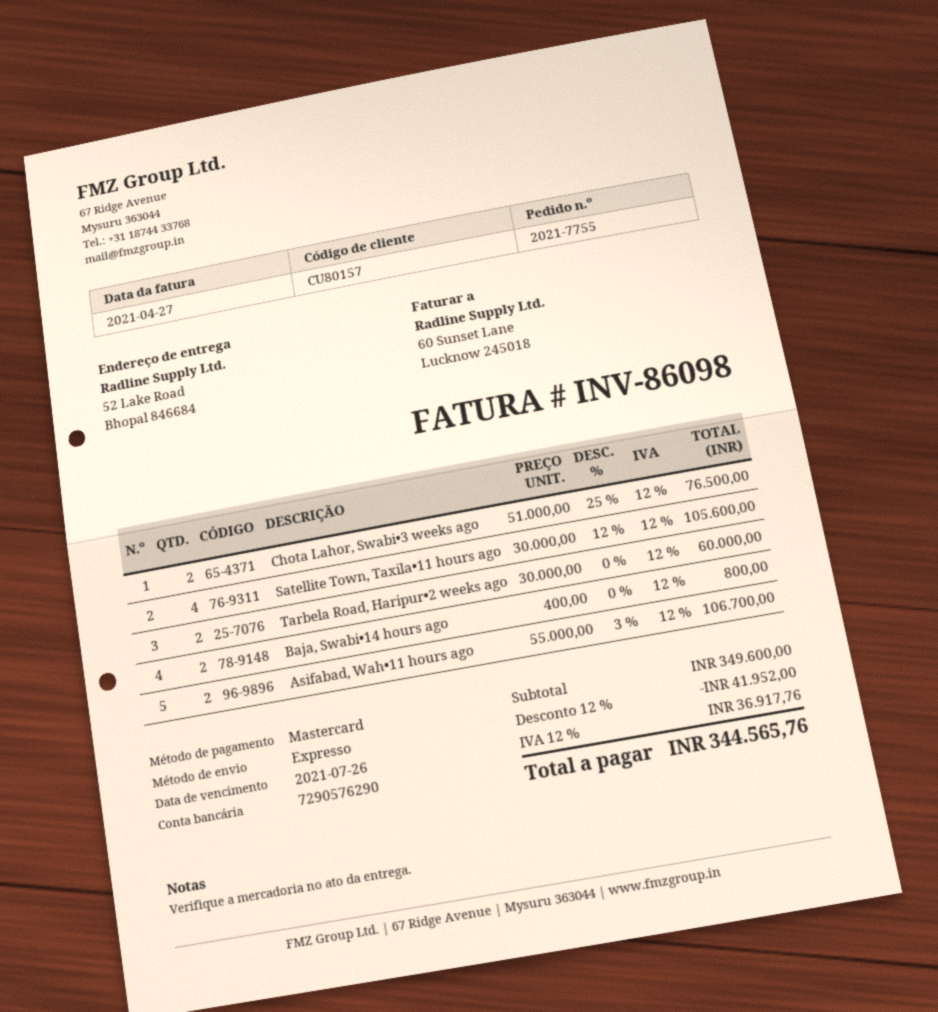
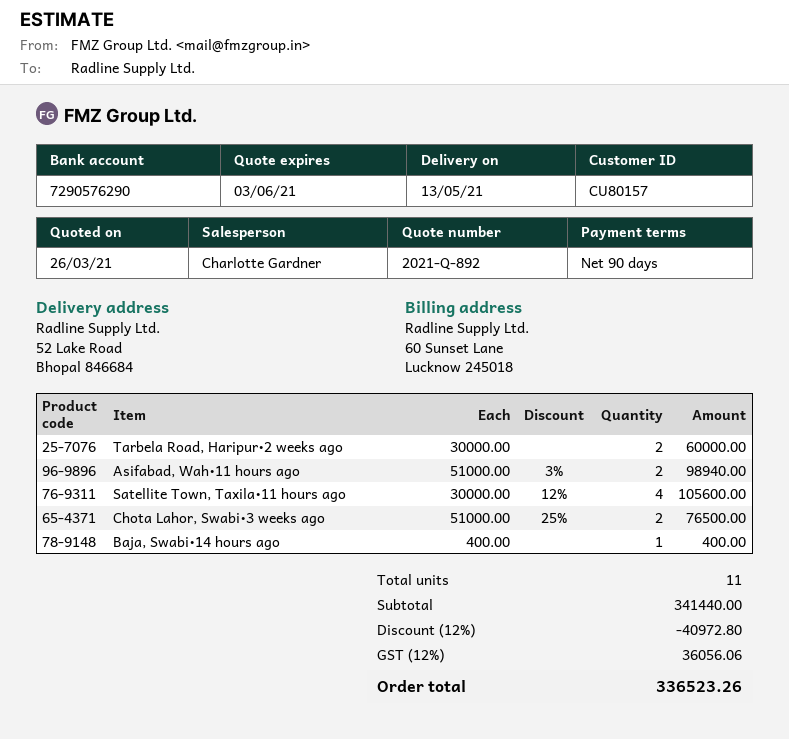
Baja, Swabi•14 hours ago: 2 x 400.00 = 800.00 -> 1 x 400.00 = 400.00
Asifabad, Wah•11 hours ago: 2 x 55000.00 - 3% = 106700.00 -> 2 x 51000.00 - 3% = 98940.00
subtotal: 349600.00 -> 341440.00
discount: 12% = 41952.00 -> 12% = 40972.80
tax: 12% = 36917.76 -> 12% = 36056.06
total: 344565.76 -> 336523.26

